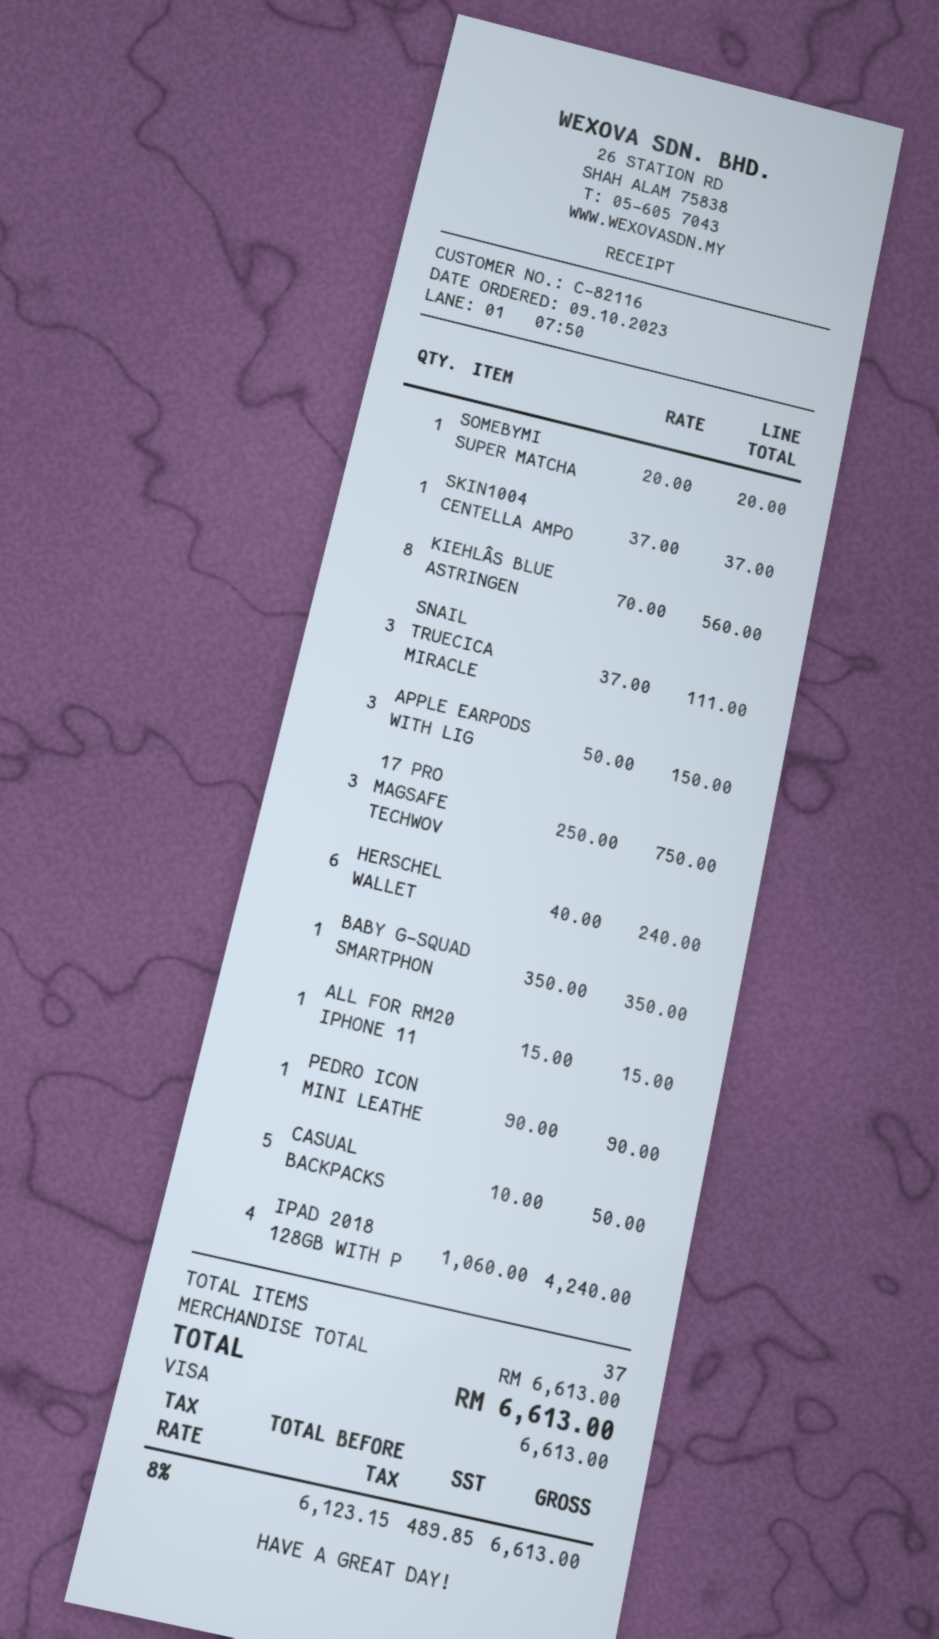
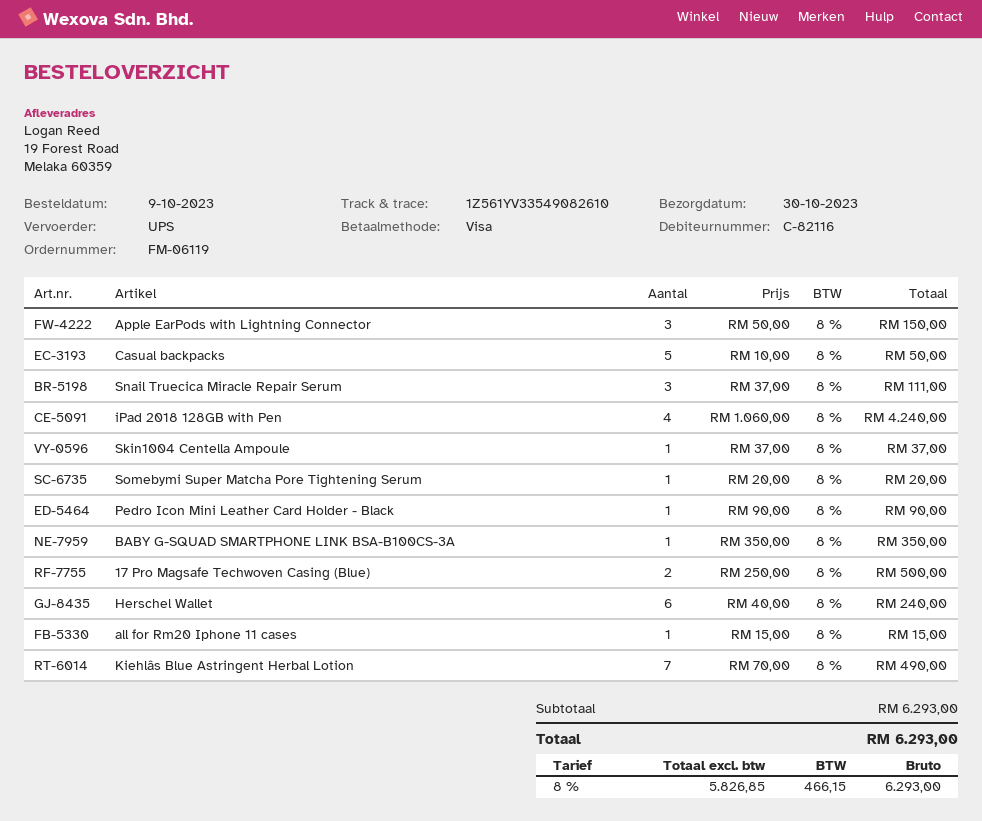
KIEHLÂS BLUE ASTRINGEN: 8 x 70.00 = 560.00 -> 7 x 70.00 = 490.00
17 PRO MAGSAFE TECHWOV: 3 x 250.00 = 750.00 -> 2 x 250.00 = 500.00
subtotal: 6613.00 -> 6293.00
net: 6123.15 -> 5826.85
tax: 8% = 489.85 -> 8% = 466.15
total: 6613.00 -> 6293.00

